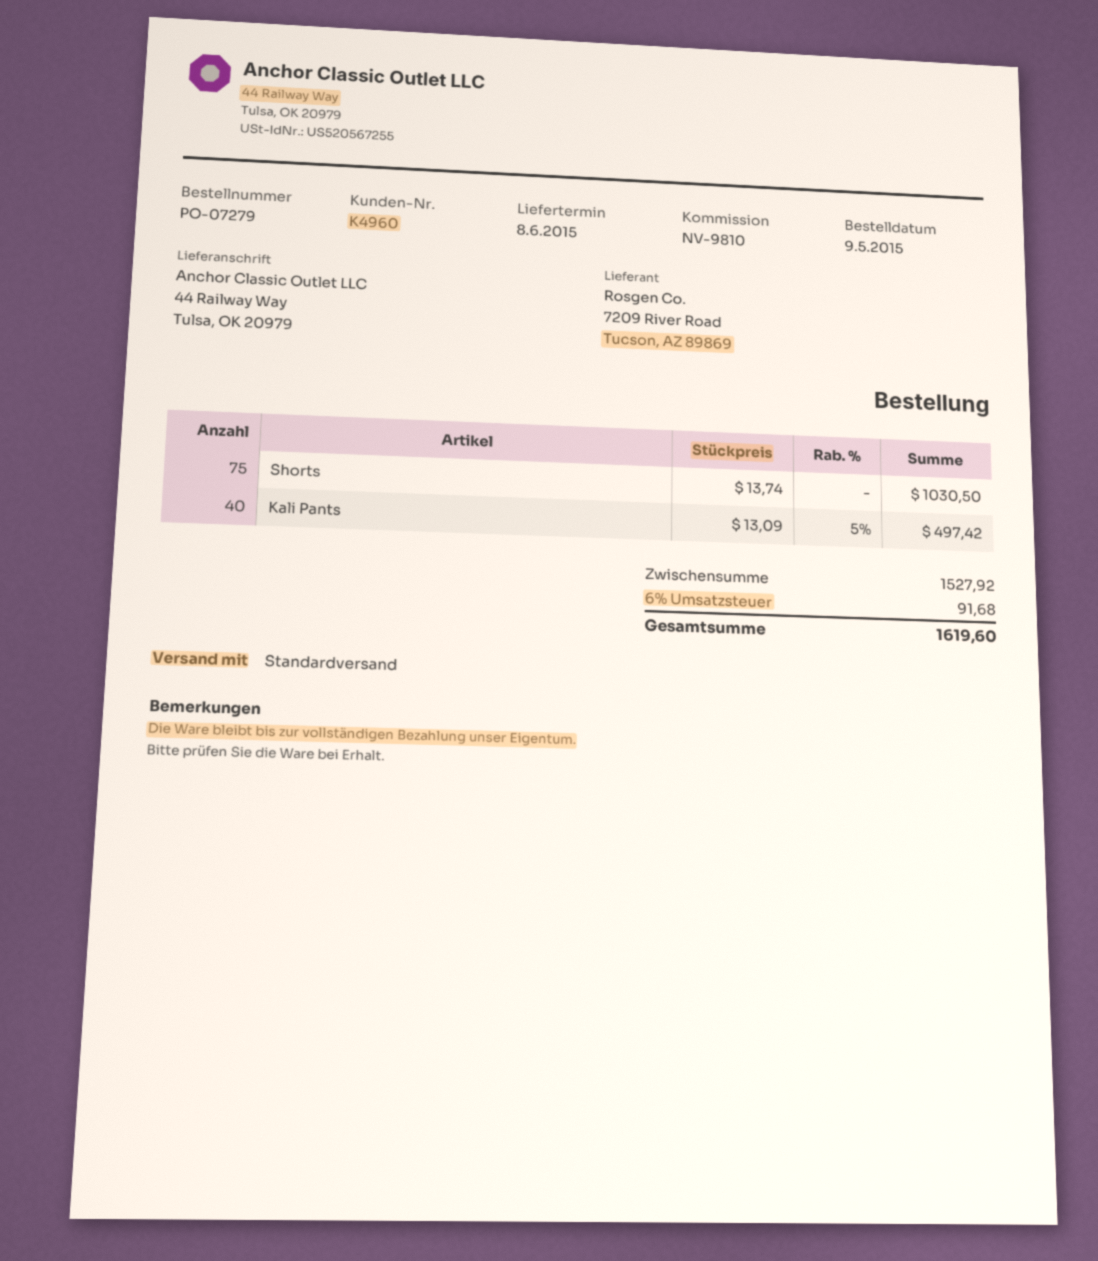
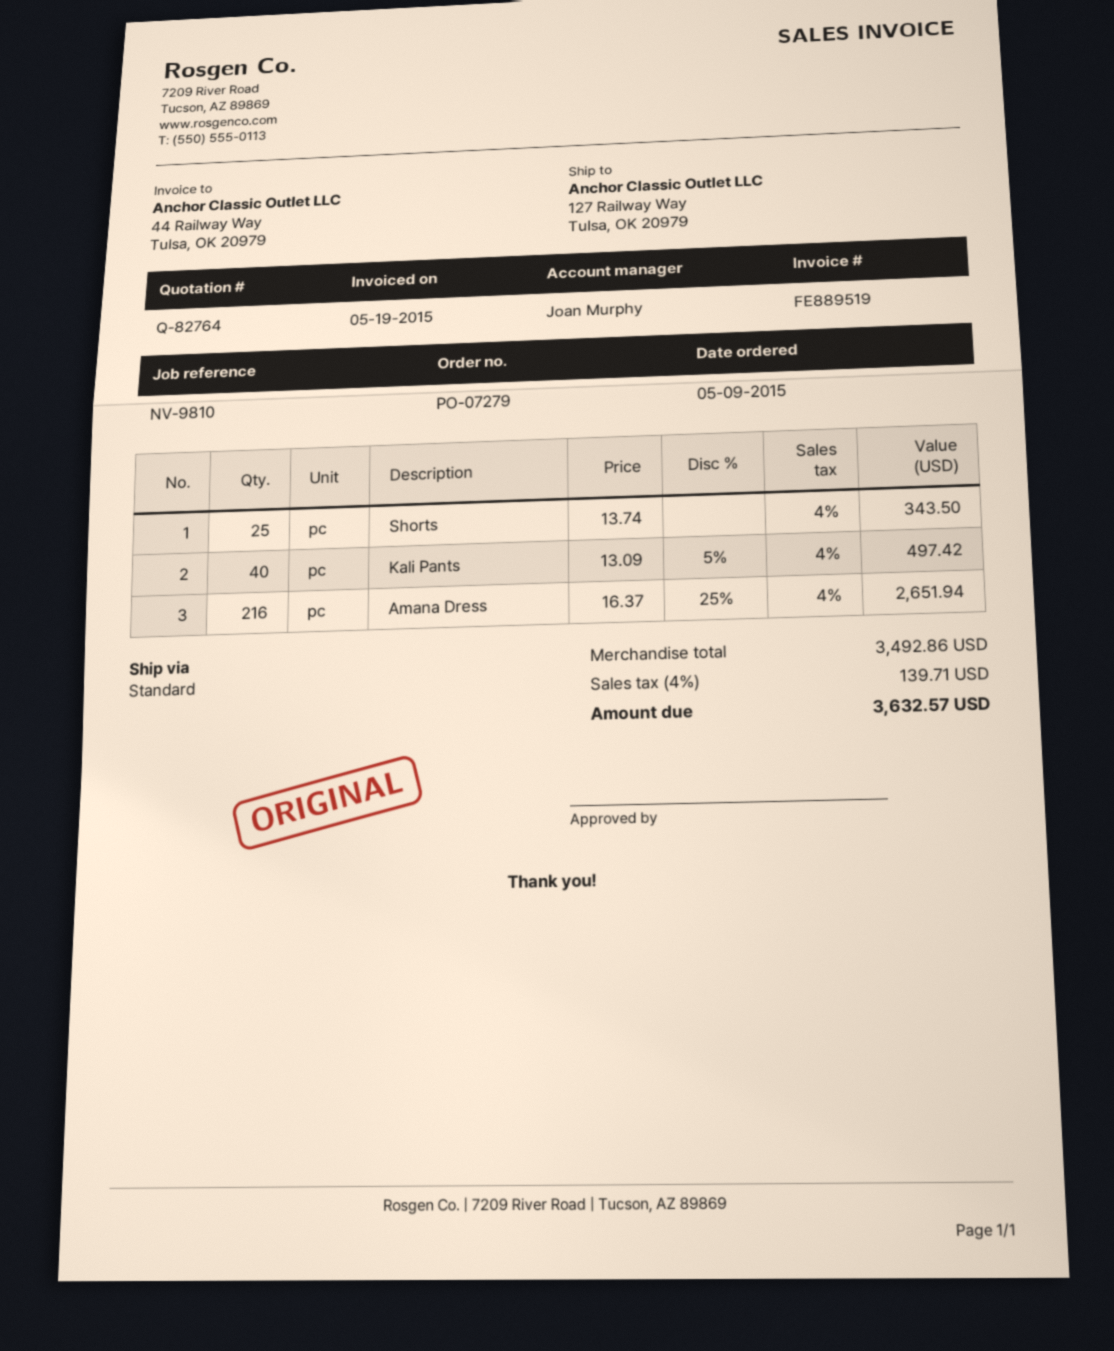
ship to: 44 Railway Way, Tulsa, OK 20979 -> 127 Railway Way, Tulsa, OK 20979
Shorts: 75 x 13.74 = 1030.50 -> 25 x 13.74 = 343.50
Amana Dress: none -> 216 x 16.37 - 25% = 2651.94
subtotal: 1527.92 -> 3492.86
tax: 6% = 91.68 -> 4% = 139.71
total: 1619.60 -> 3632.57

